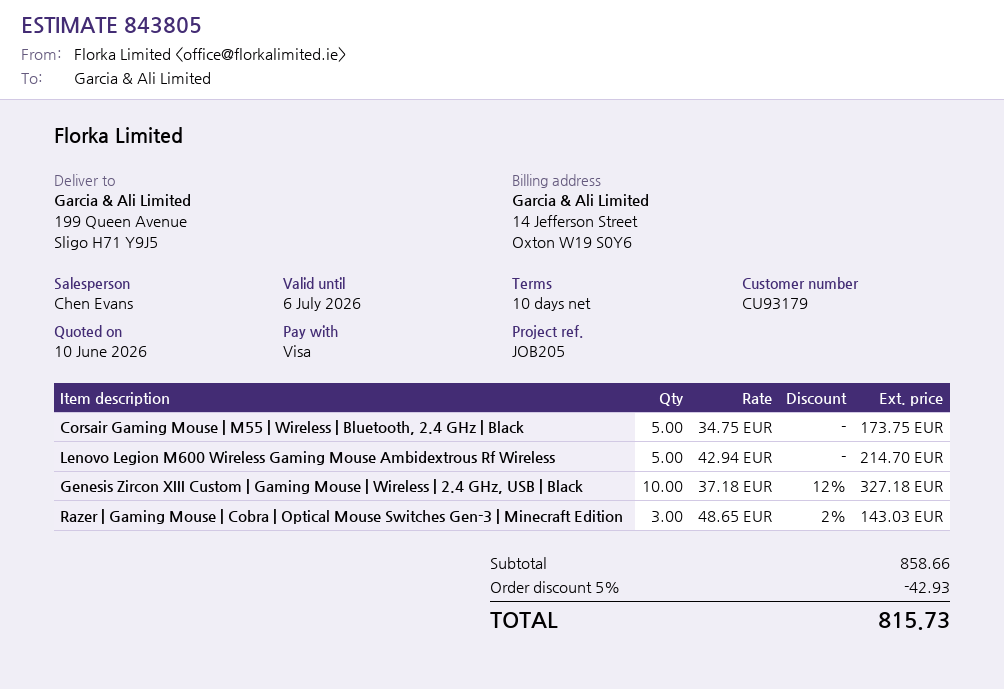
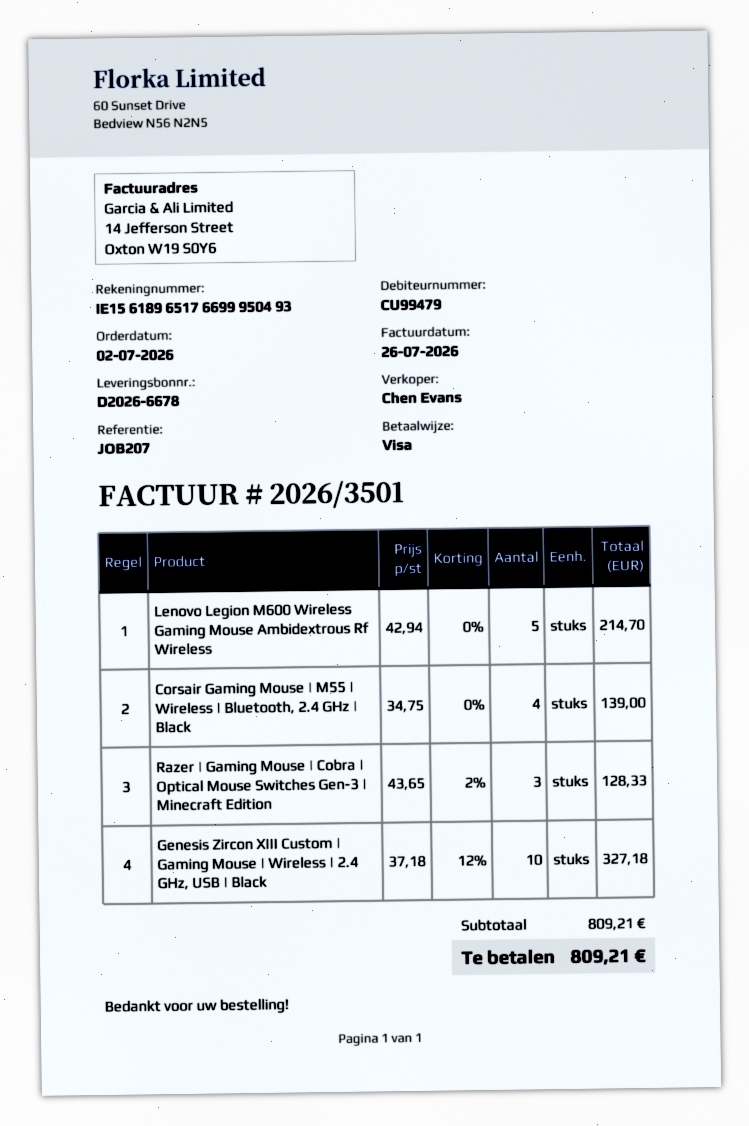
customer number: CU93179 -> CU99479
reference: JOB205 -> JOB207
Corsair Gaming Mouse | M55 | Wireless | Bluetooth, 2.4 GHz | Black: 5 x 34.75 = 173.75 -> 4 x 34.75 = 139.00
Razer | Gaming Mouse | Cobra | Optical Mouse Switches Gen-3 | Minecraft Edition: 3 x 48.65 - 2% = 143.03 -> 3 x 43.65 - 2% = 128.33
subtotal: 858.66 -> 809.21
discount: 5% = 42.93 -> none
total: 815.73 -> 809.21

